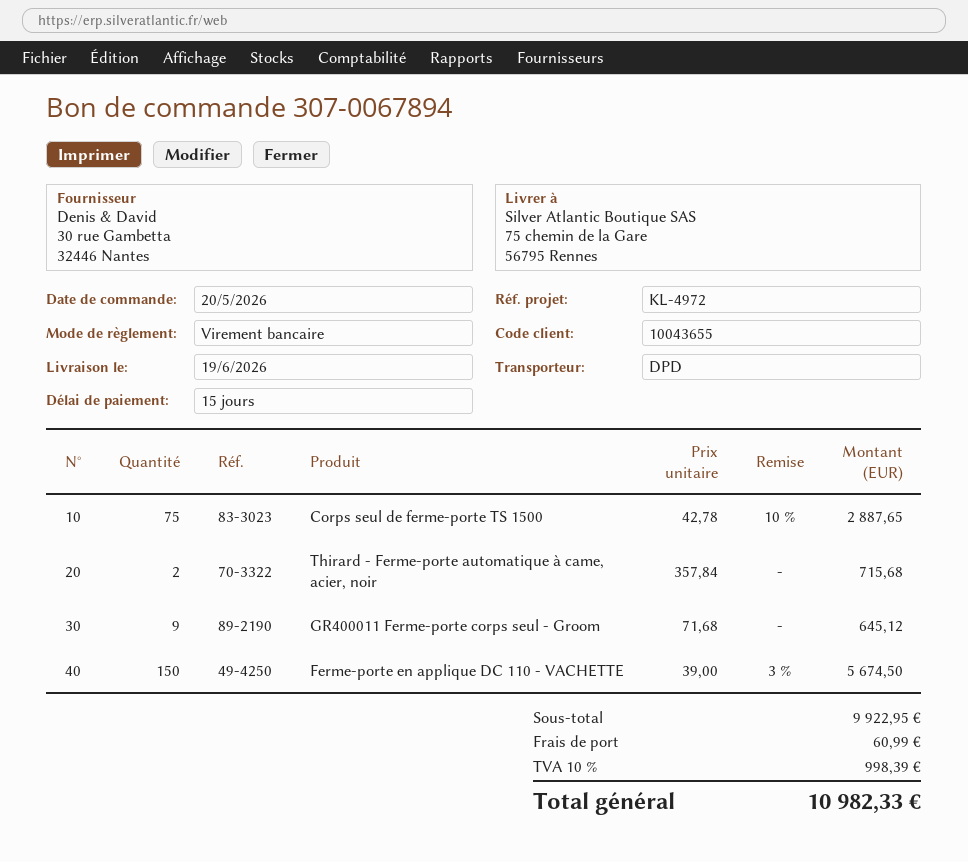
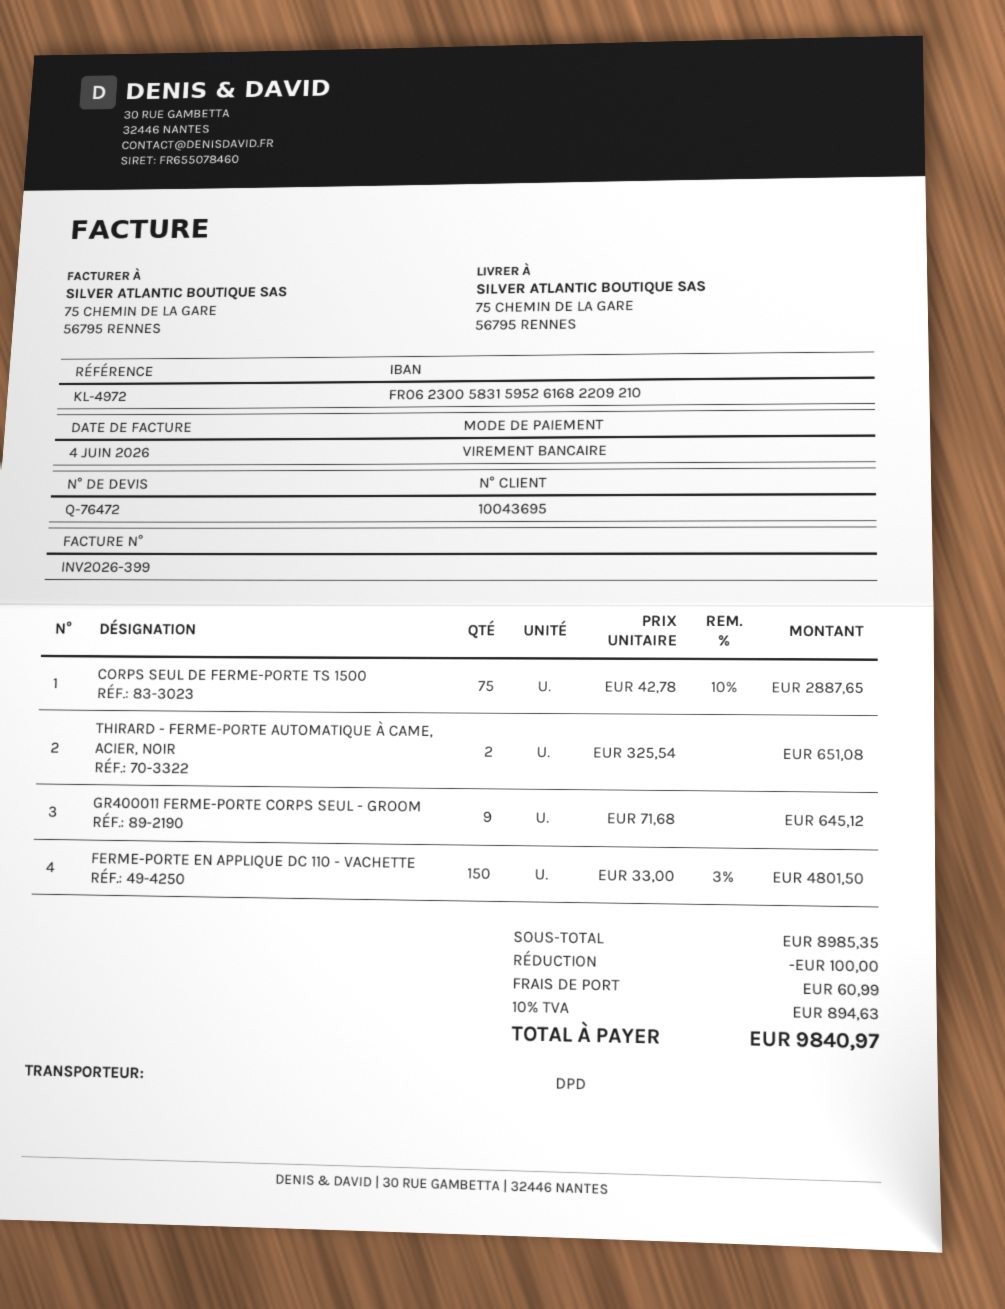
customer number: 10043655 -> 10043695
Thirard - Ferme-porte automatique à came, acier, noir: 2 x 357.84 = 715.68 -> 2 x 325.54 = 651.08
Ferme-porte en applique DC 110 - VACHETTE: 150 x 39.00 - 3% = 5674.50 -> 150 x 33.00 - 3% = 4801.50
subtotal: 9922.95 -> 8985.35
discount: none -> 100.00
tax: 10% = 998.39 -> 10% = 894.63
total: 10982.33 -> 9840.97

